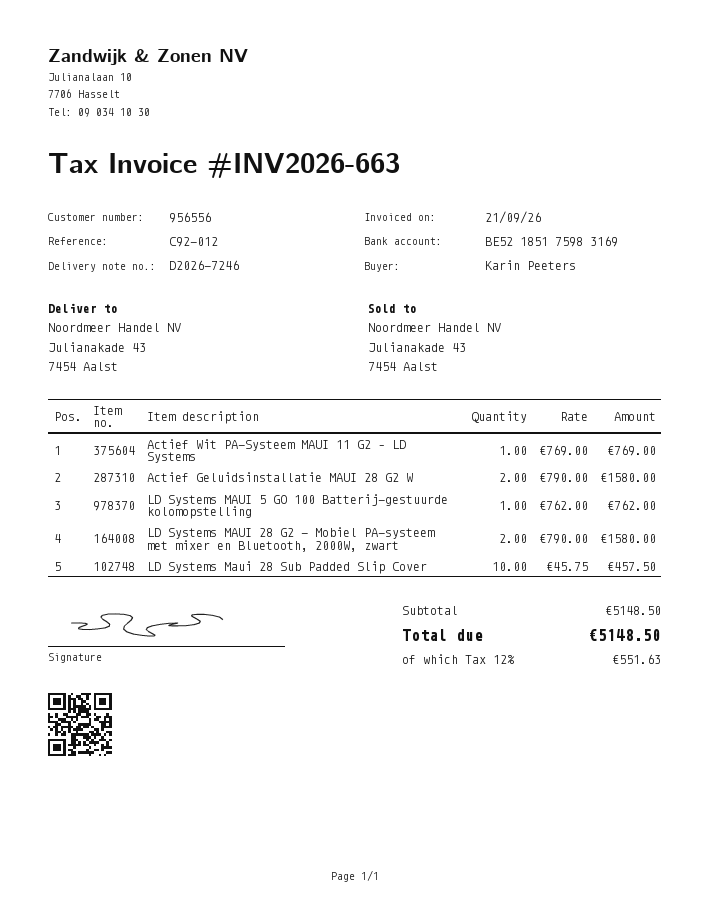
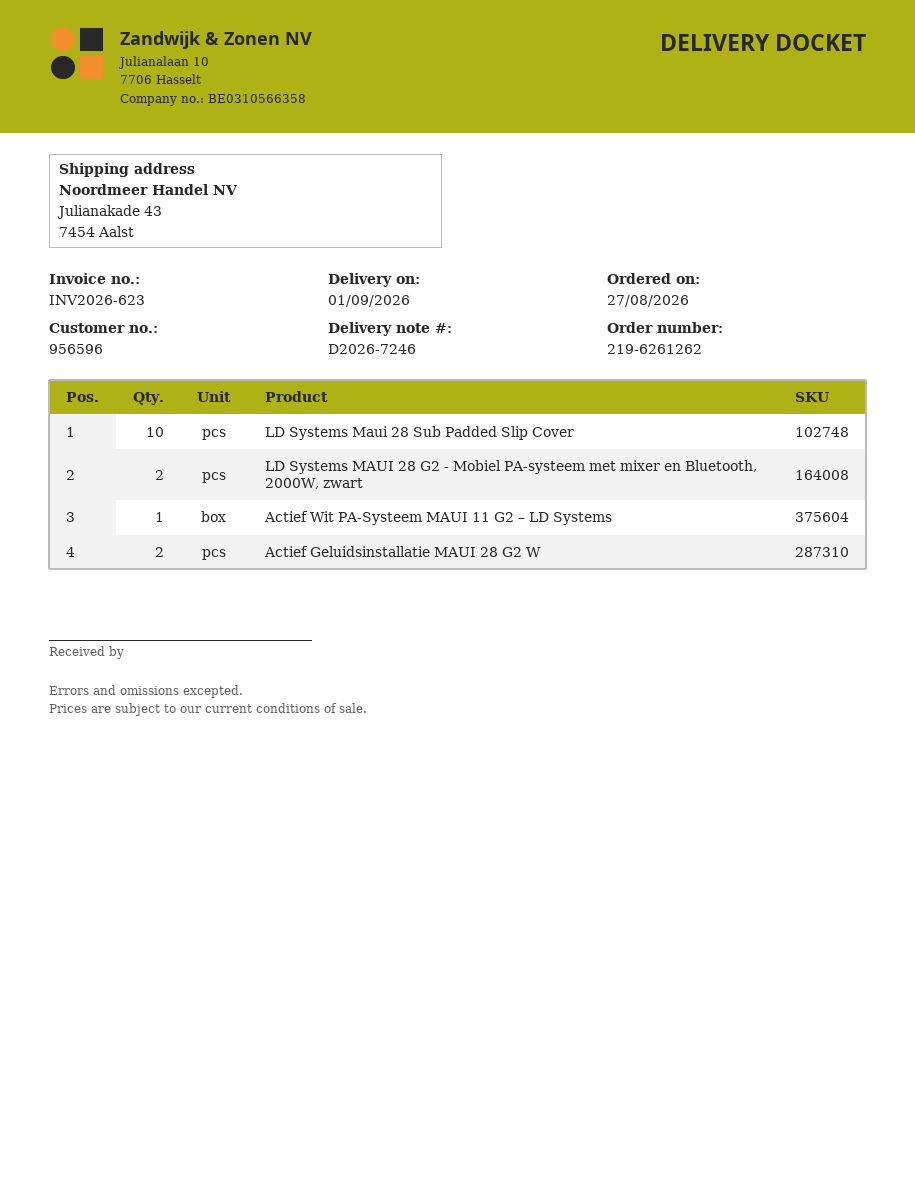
invoice number: INV2026-663 -> INV2026-623
customer number: 956556 -> 956596
LD Systems MAUI 5 GO 100 Batterij‑gestuurde kolomopstelling: 1 -> none

